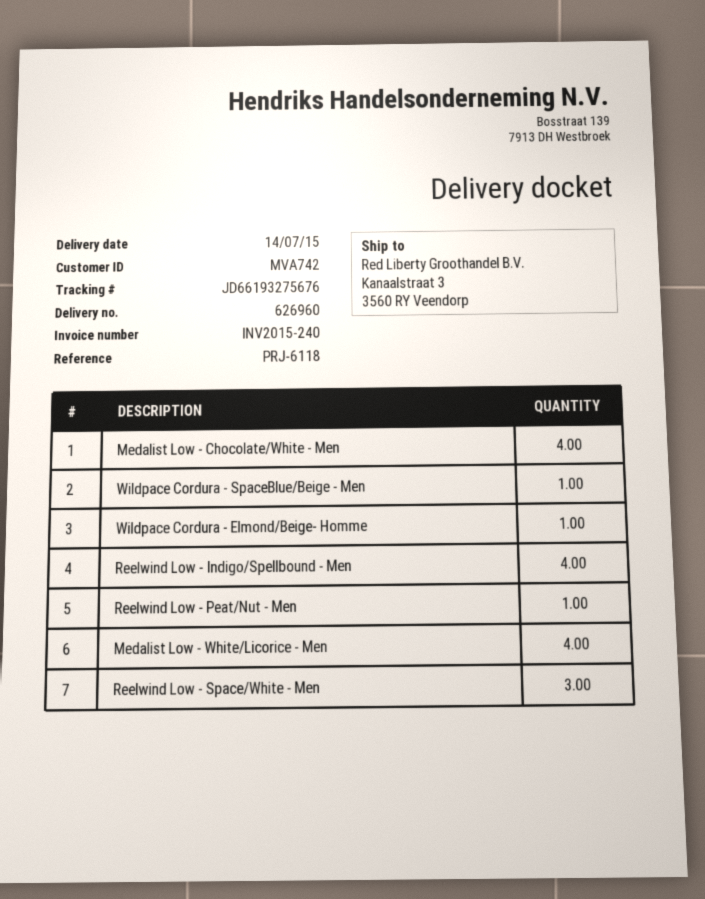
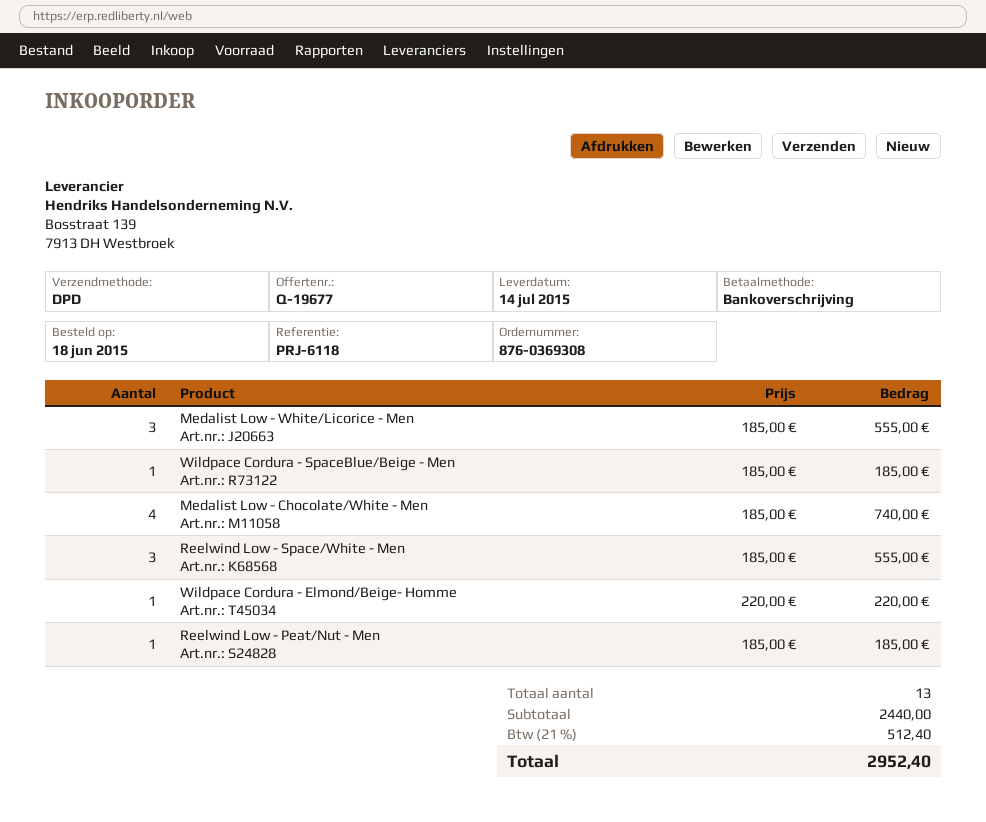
Reelwind Low - Indigo/Spellbound - Men: 4 -> none
Medalist Low - White/Licorice - Men: 4 -> 3

